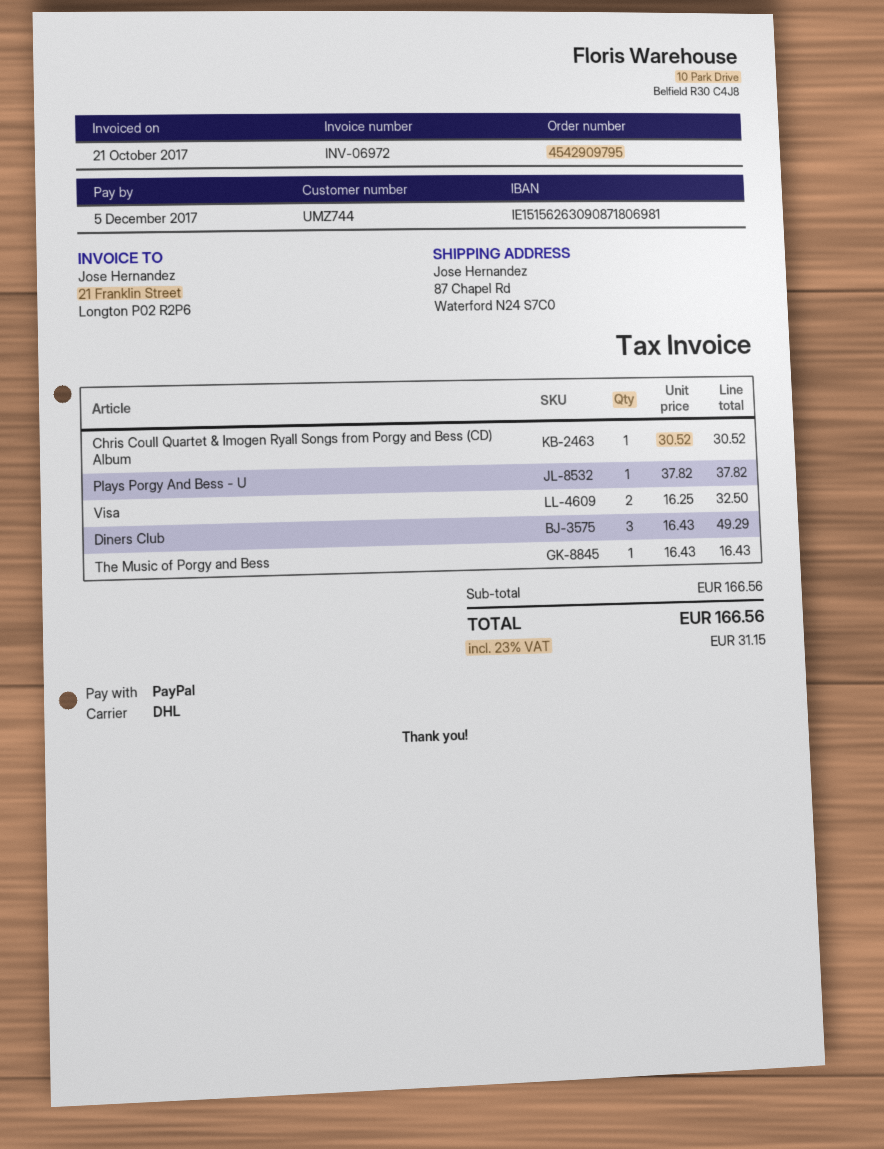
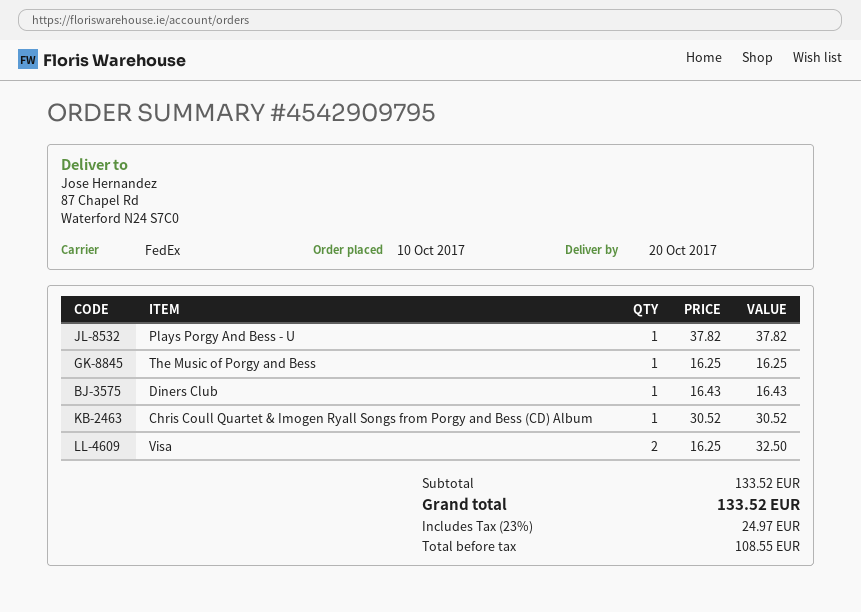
shipping method: DHL -> FedEx
Diners Club: 3 x 16.43 = 49.29 -> 1 x 16.43 = 16.43
The Music of Porgy and Bess: 1 x 16.43 = 16.43 -> 1 x 16.25 = 16.25
subtotal: 166.56 -> 133.52
tax: 23% = 31.15 -> 23% = 24.97
total: 166.56 -> 133.52

